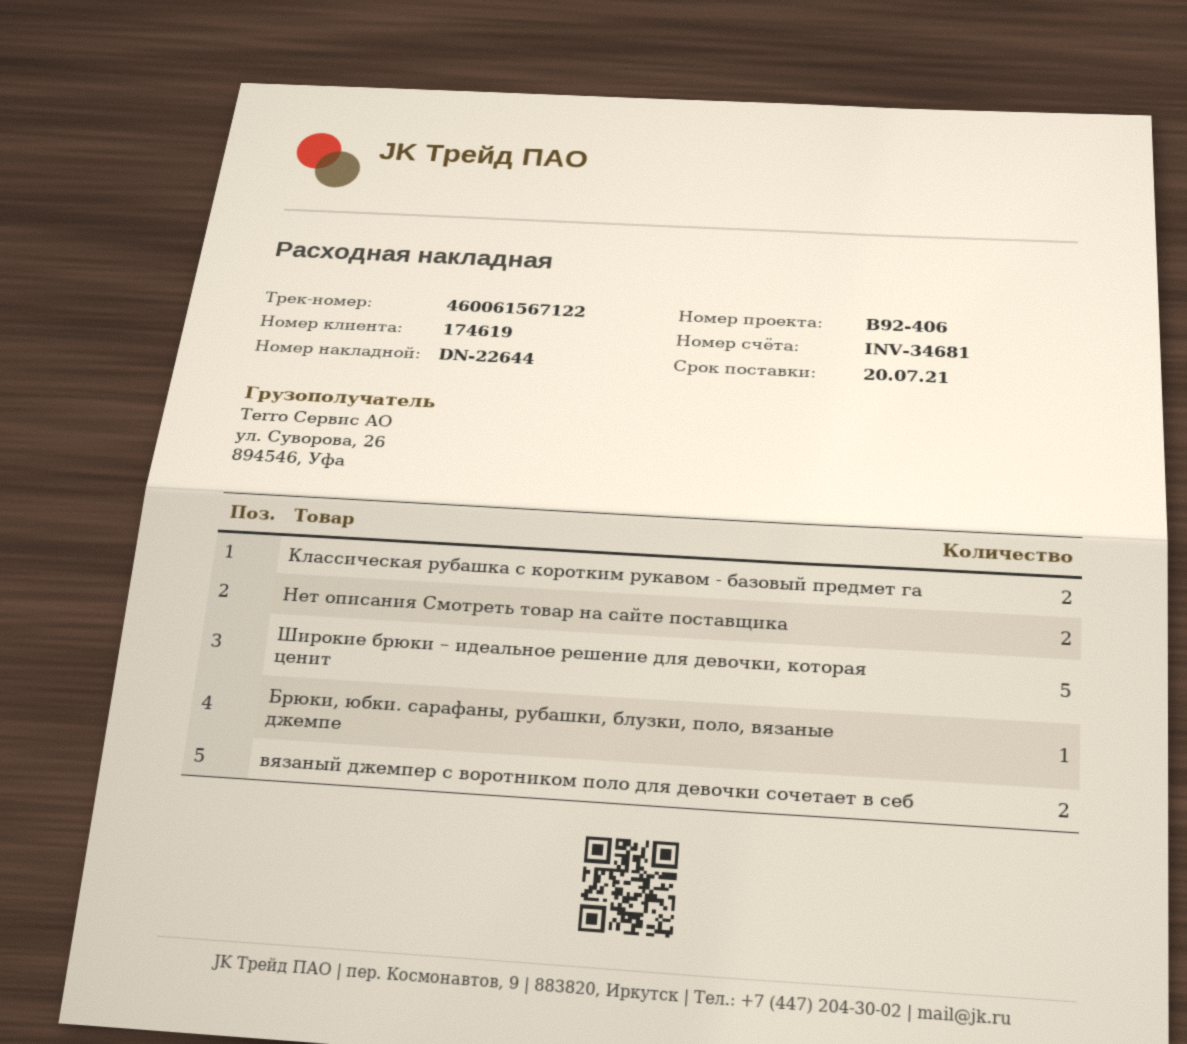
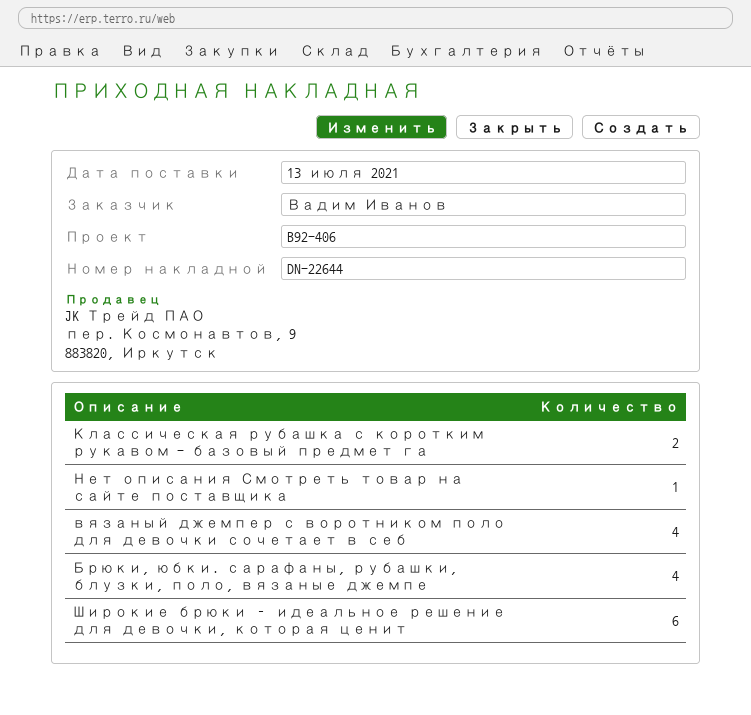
delivery date: 2021-07-20 -> 2021-07-13
Нет описания Смотреть товар на сайте поставщика: 2 -> 1
Широкие брюки – идеальное решение для девочки, которая ценит: 5 -> 6
Брюки, юбки. сарафаны, рубашки, блузки, поло, вязаные джемпе: 1 -> 4
вязаный джемпер с воротником поло для девочки сочетает в себ: 2 -> 4

